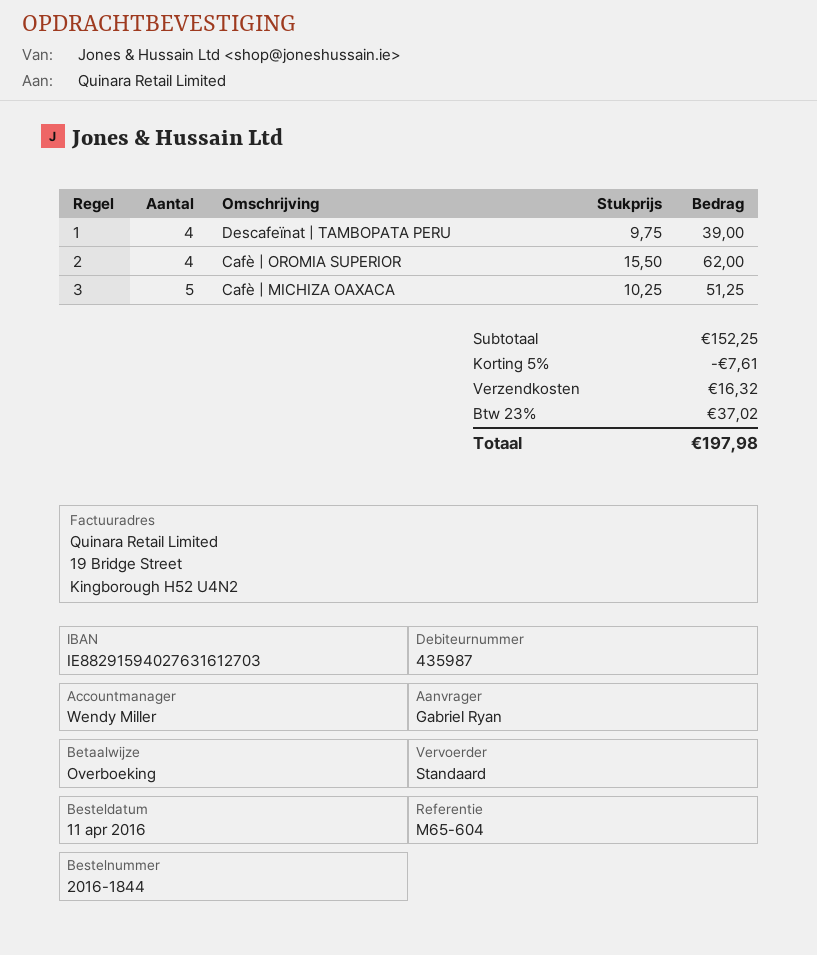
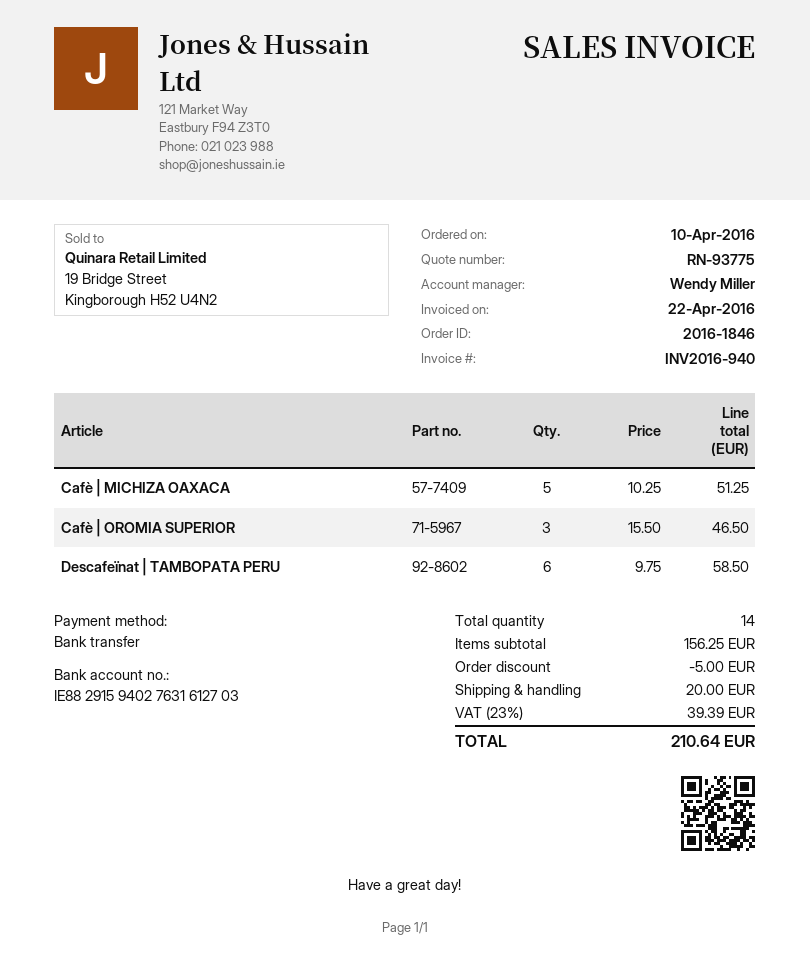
order number: 2016-1844 -> 2016-1846
order date: 2016-04-11 -> 2016-04-10
Descafeïnat | TAMBOPATA PERU: 4 x 9.75 = 39.00 -> 6 x 9.75 = 58.50
Cafè | OROMIA SUPERIOR: 4 x 15.50 = 62.00 -> 3 x 15.50 = 46.50
subtotal: 152.25 -> 156.25
discount: 7.61 -> 5.00
shipping: 16.32 -> 20.00
tax: 23% = 37.02 -> 23% = 39.39
total: 197.98 -> 210.64

